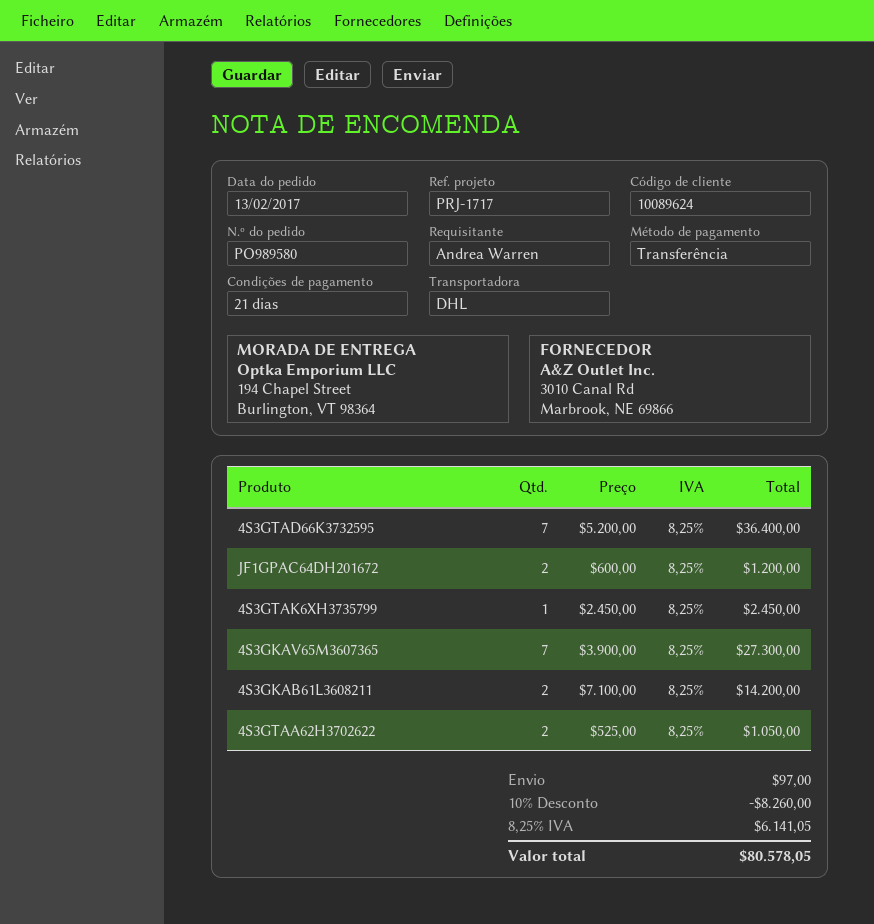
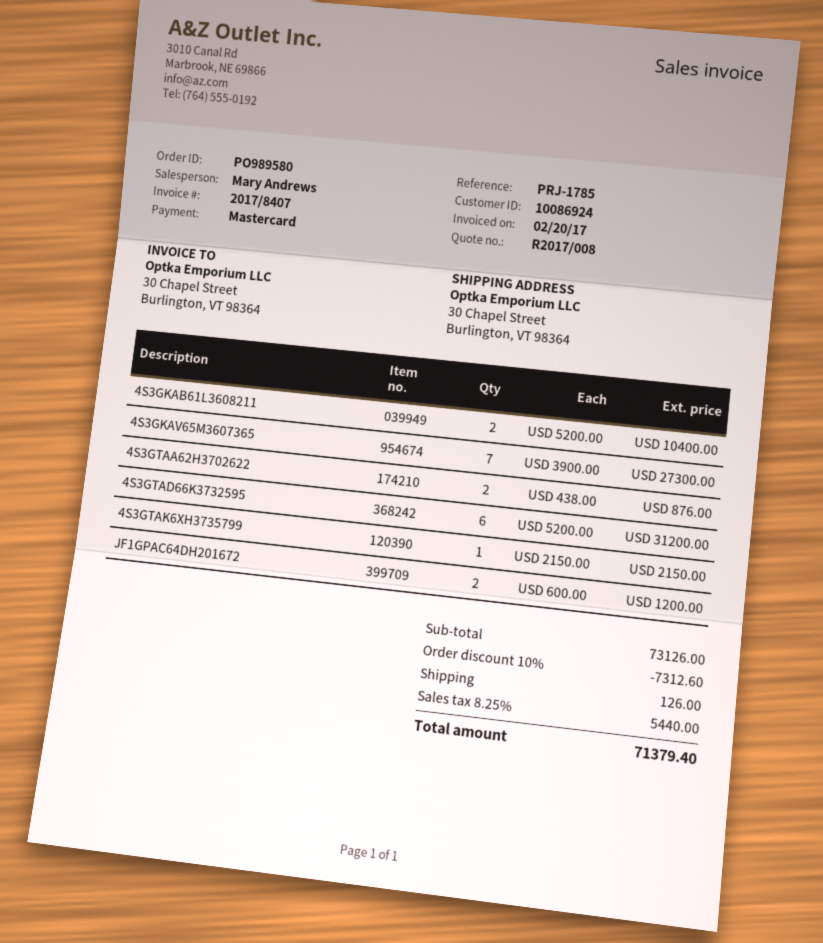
customer number: 10089624 -> 10086924
reference: PRJ-1717 -> PRJ-1785
payment method: bank transfer -> Mastercard
ship to: 194 Chapel Street, Burlington, VT 98364 -> 30 Chapel Street, Burlington, VT 98364
4S3GTAD66K3732595: 7 x 5200.00 = 36400.00 -> 6 x 5200.00 = 31200.00
4S3GTAK6XH3735799: 1 x 2450.00 = 2450.00 -> 1 x 2150.00 = 2150.00
4S3GKAB61L3608211: 2 x 7100.00 = 14200.00 -> 2 x 5200.00 = 10400.00
4S3GTAA62H3702622: 2 x 525.00 = 1050.00 -> 2 x 438.00 = 876.00
discount: 10% = 8260.00 -> 10% = 7312.60
shipping: 97.00 -> 126.00
tax: 8.25% = 6141.05 -> 8.25% = 5440.00
total: 80578.05 -> 71379.40

